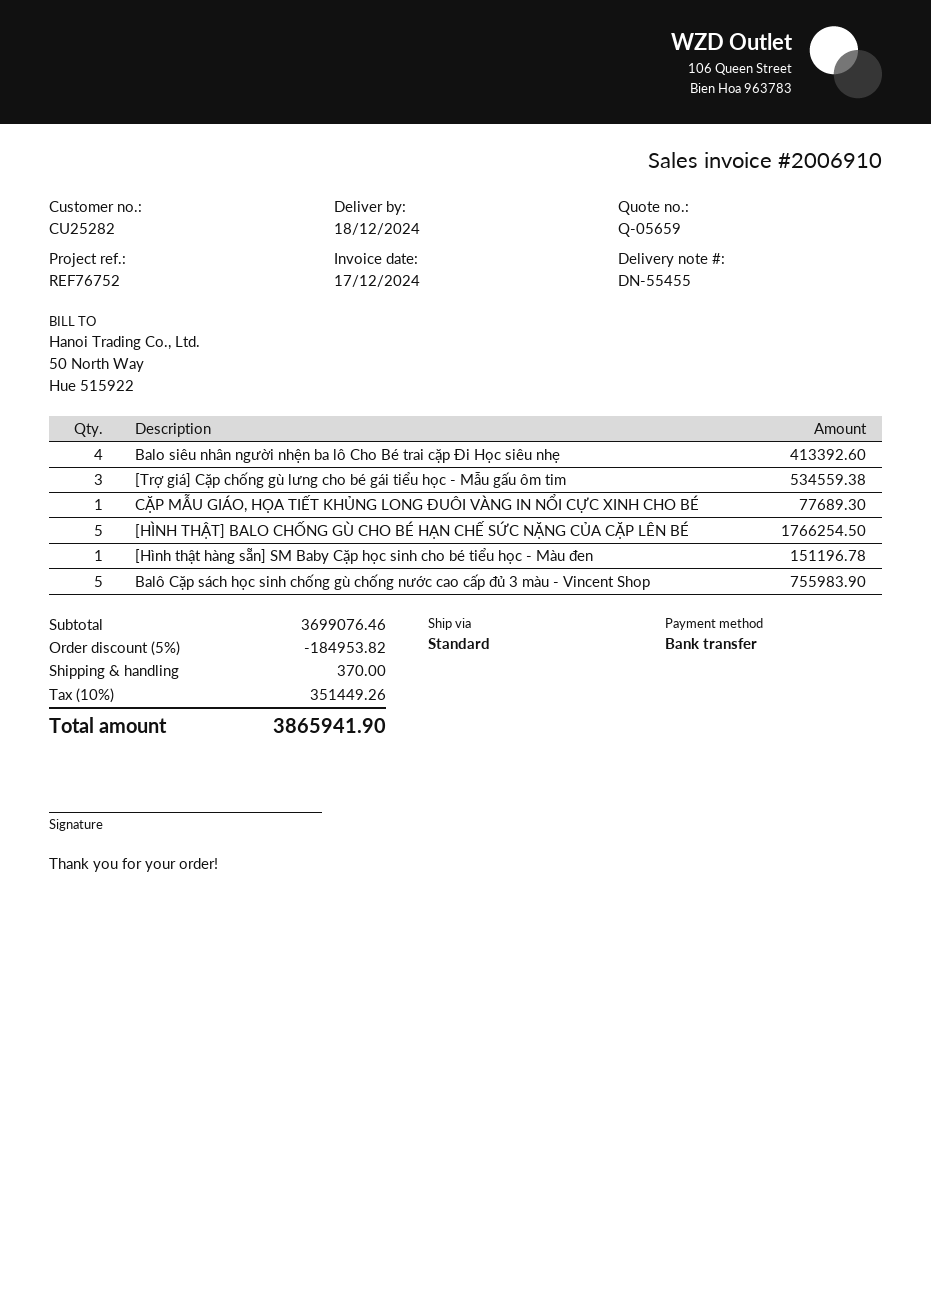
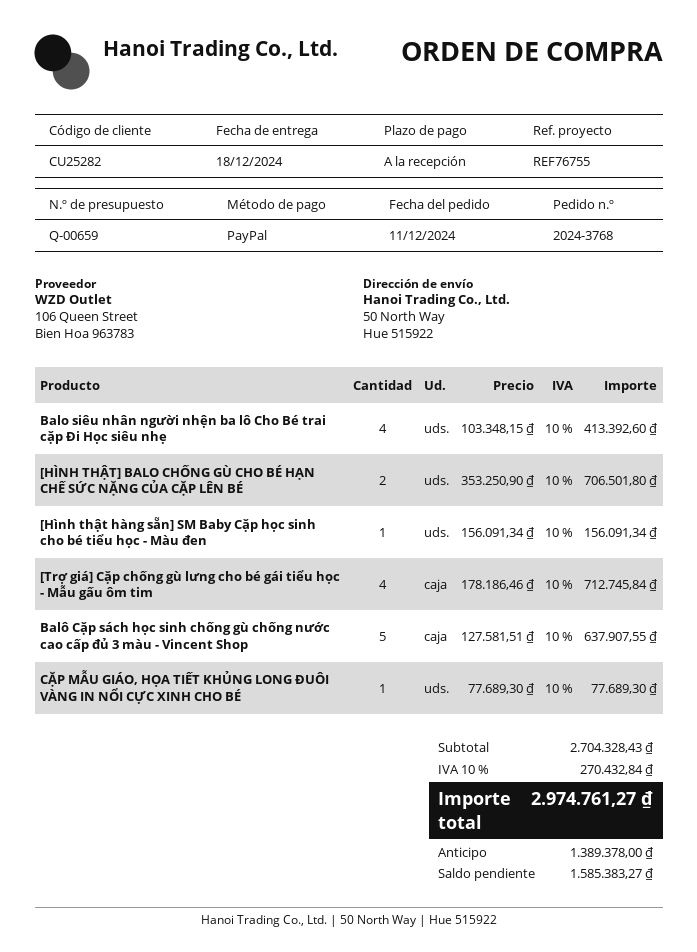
quote number: Q-05659 -> Q-00659
reference: REF76752 -> REF76755
payment method: bank transfer -> PayPal
[Trợ giá] Cặp chống gù lưng cho bé gái tiểu học - Mẫu gấu ôm tim: 3 for 534559.38 -> 4 for 712745.84
[HÌNH THẬT] BALO CHỐNG GÙ CHO BÉ HẠN CHẾ SỨC NẶNG CỦA CẶP LÊN BÉ: 5 for 1766254.50 -> 2 for 706501.80
[Hình thật hàng sẵn] SM Baby Cặp học sinh cho bé tiểu học - Màu đen: 1 for 151196.78 -> 1 for 156091.34
Balô Cặp sách học sinh chống gù chống nước cao cấp đủ 3 màu - Vincent Shop: 5 for 755983.90 -> 5 for 637907.55
subtotal: 3699076.46 -> 2704328.43
discount: 5% = 184953.82 -> none
shipping: 370.00 -> none
tax: 10% = 351449.26 -> 10% = 270432.84
total: 3865941.90 -> 2974761.27

